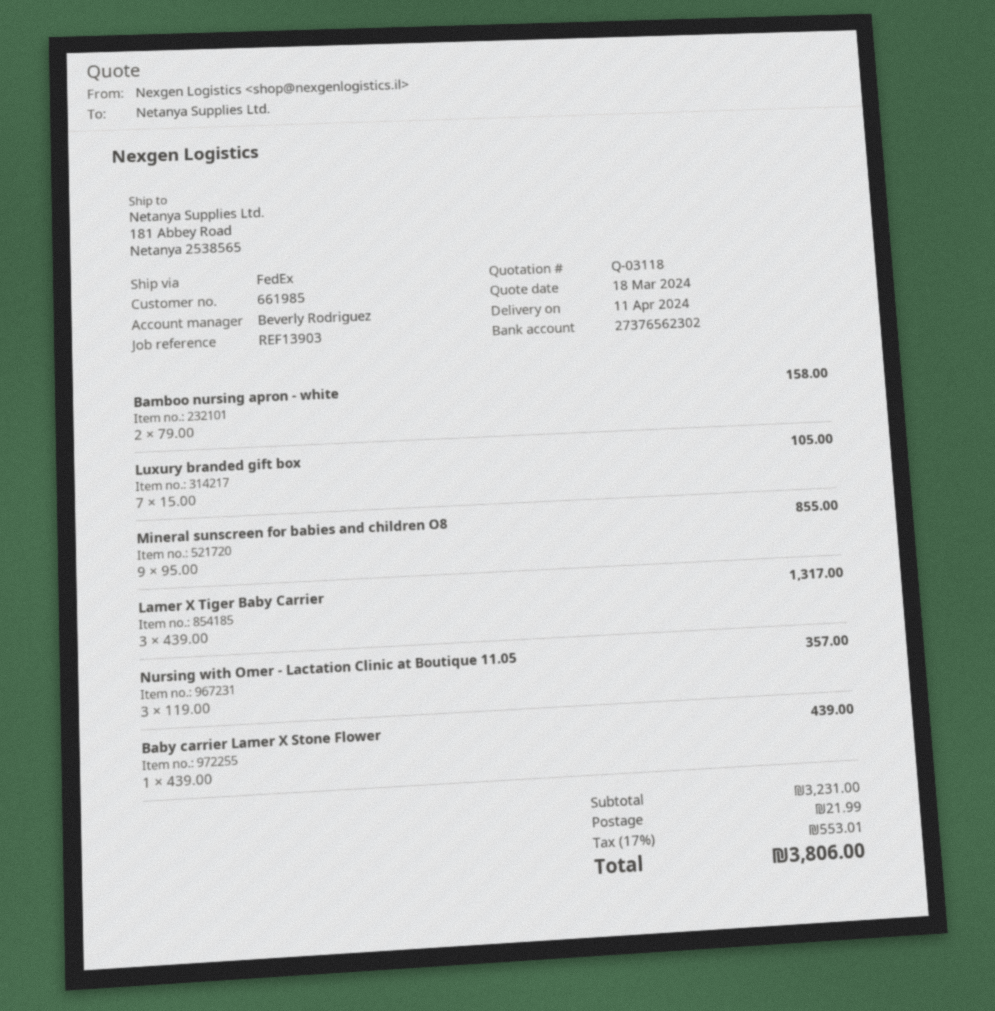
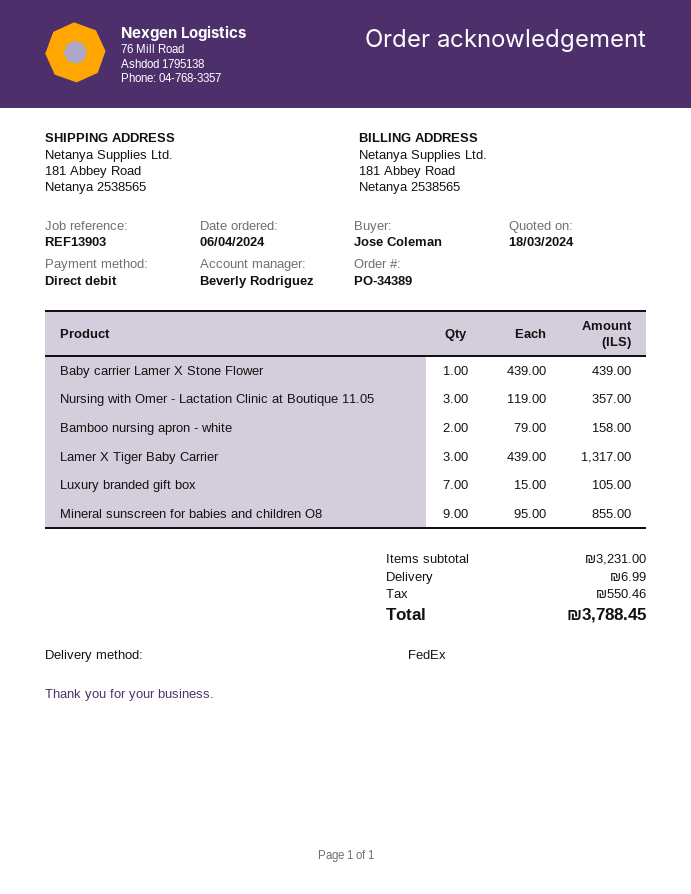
shipping: 21.99 -> 6.99
tax: 553.01 -> 550.46
total: 3806.00 -> 3788.45

